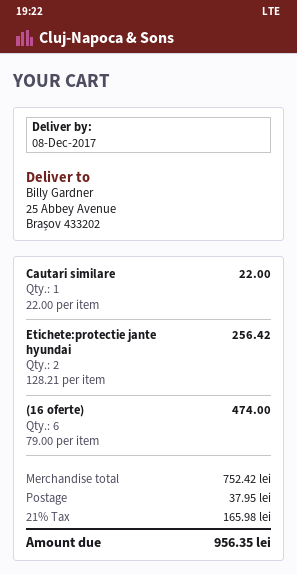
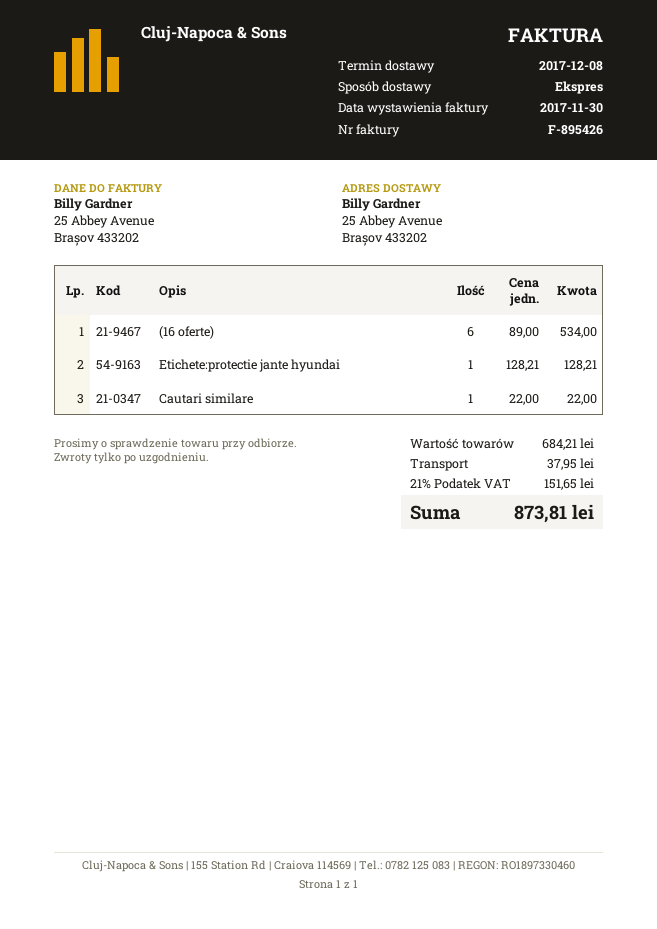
Etichete:protectie jante hyundai: 2 x 128.21 = 256.42 -> 1 x 128.21 = 128.21
(16 oferte): 6 x 79.00 = 474.00 -> 6 x 89.00 = 534.00
subtotal: 752.42 -> 684.21
tax: 21% = 165.98 -> 21% = 151.65
total: 956.35 -> 873.81

